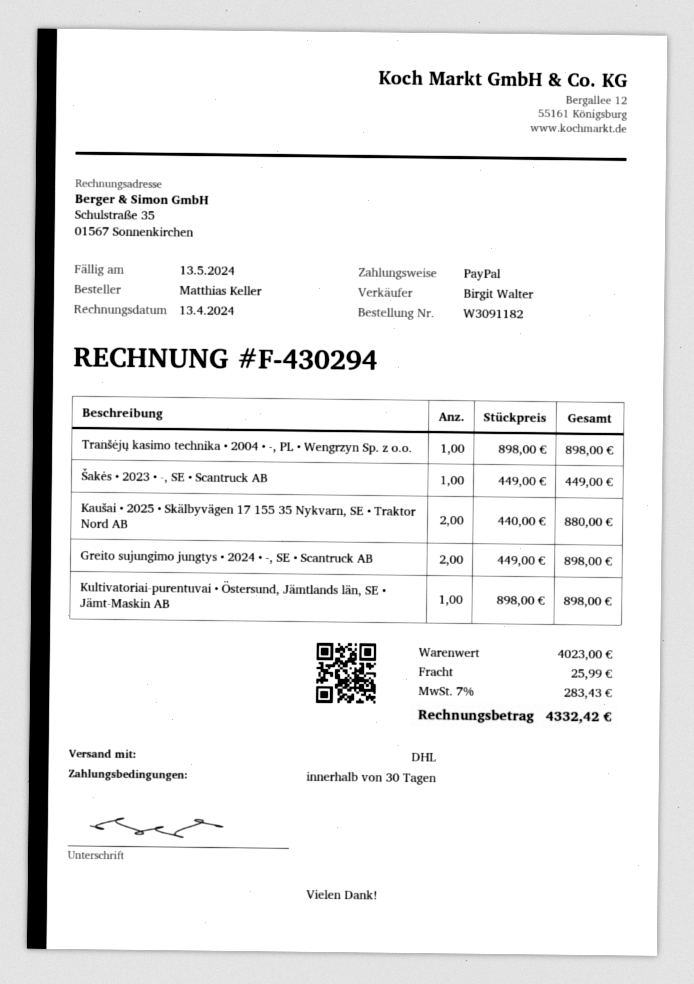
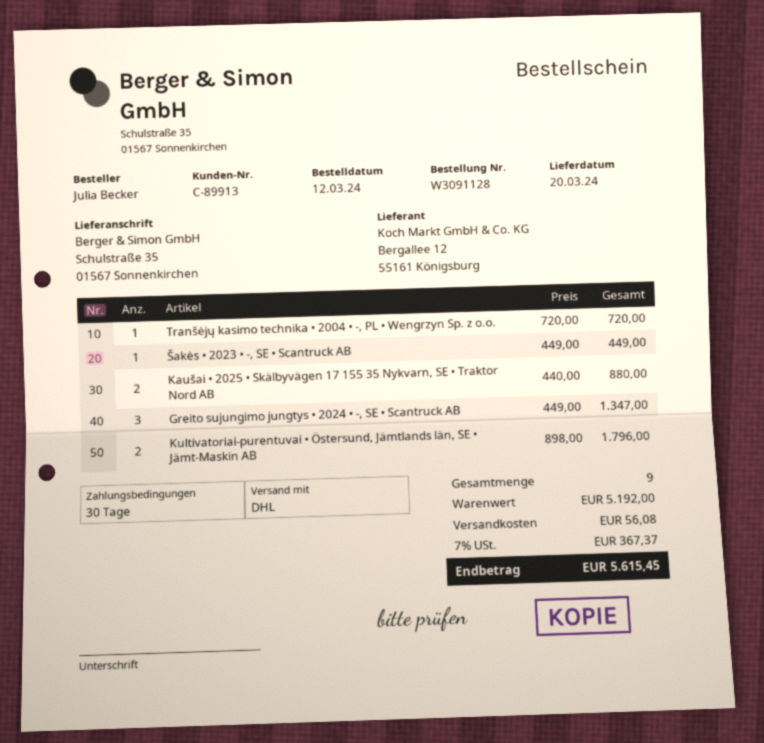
order number: W3091182 -> W3091128
ordered by: Matthias Keller -> Julia Becker
Tranšėjų kasimo technika • 2004 • -, PL • Wengrzyn Sp. z o.o.: 1 x 898.00 = 898.00 -> 1 x 720.00 = 720.00
Greito sujungimo jungtys • 2024 • -, SE • Scantruck AB: 2 x 449.00 = 898.00 -> 3 x 449.00 = 1347.00
Kultivatoriai-purentuvai • Östersund, Jämtlands län, SE • Jämt-Maskin AB: 1 x 898.00 = 898.00 -> 2 x 898.00 = 1796.00
subtotal: 4023.00 -> 5192.00
shipping: 25.99 -> 56.08
tax: 7% = 283.43 -> 7% = 367.37
total: 4332.42 -> 5615.45

